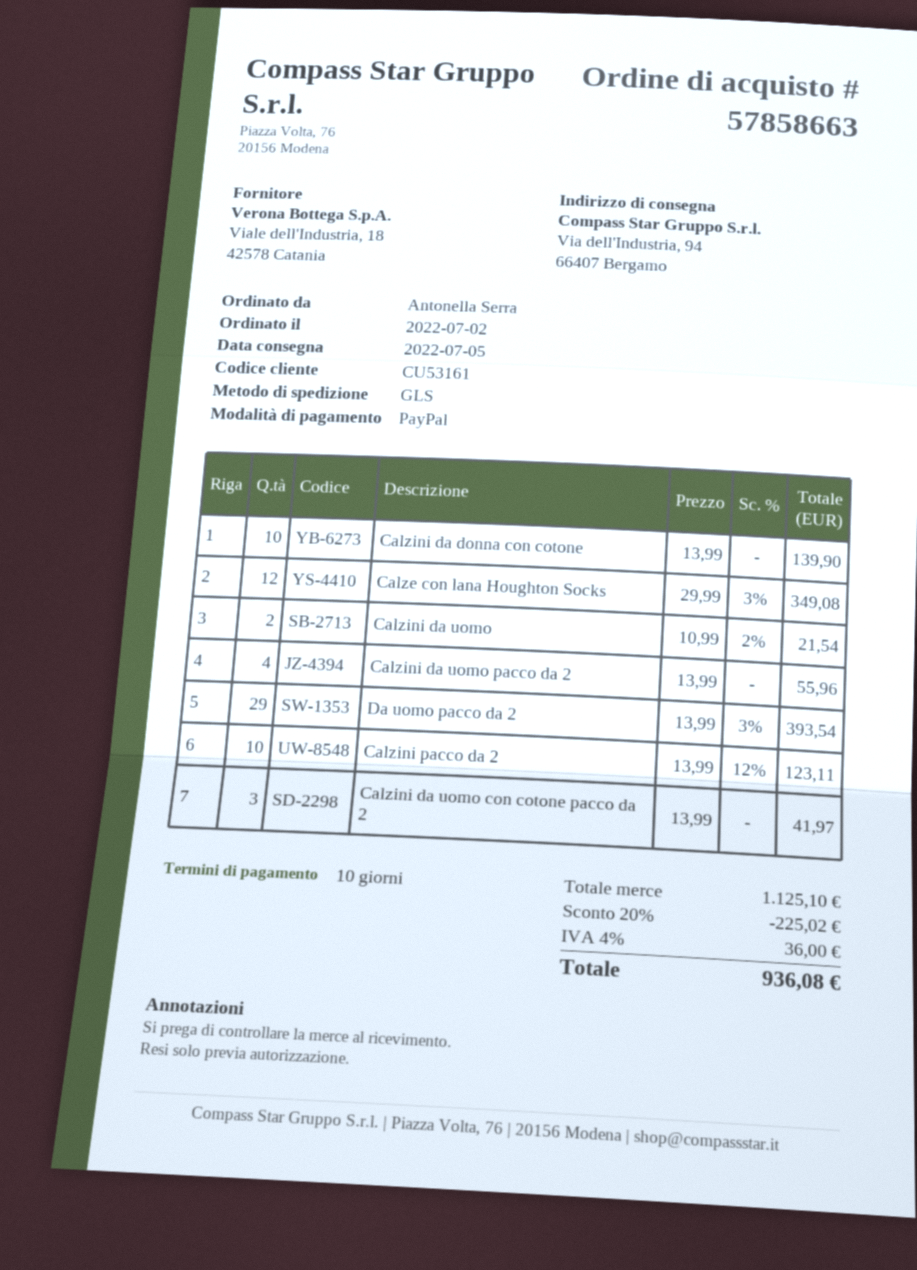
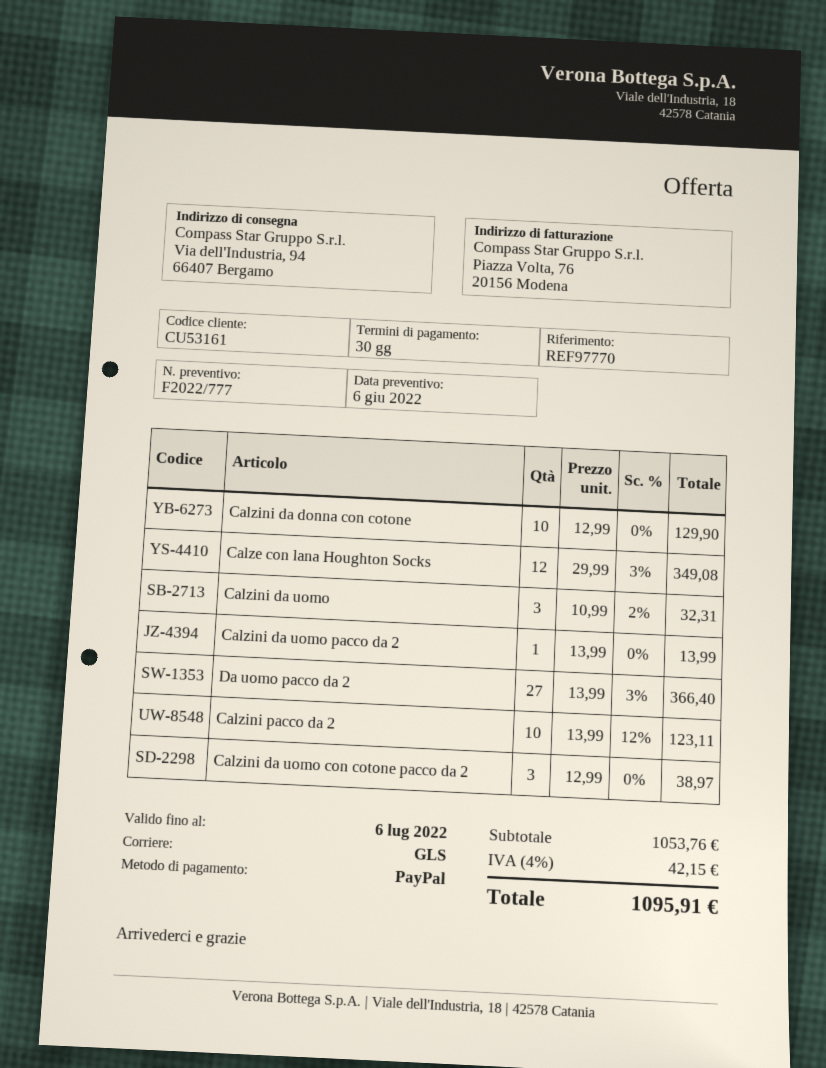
payment terms: 10 days -> 30 days
Calzini da donna con cotone: 10 x 13.99 = 139.90 -> 10 x 12.99 = 129.90
Calzini da uomo: 2 x 10.99 - 2% = 21.54 -> 3 x 10.99 - 2% = 32.31
Calzini da uomo pacco da 2: 4 x 13.99 = 55.96 -> 1 x 13.99 = 13.99
Da uomo pacco da 2: 29 x 13.99 - 3% = 393.54 -> 27 x 13.99 - 3% = 366.40
Calzini da uomo con cotone pacco da 2: 3 x 13.99 = 41.97 -> 3 x 12.99 = 38.97
subtotal: 1125.10 -> 1053.76
discount: 20% = 225.02 -> none
tax: 4% = 36.00 -> 4% = 42.15
total: 936.08 -> 1095.91

